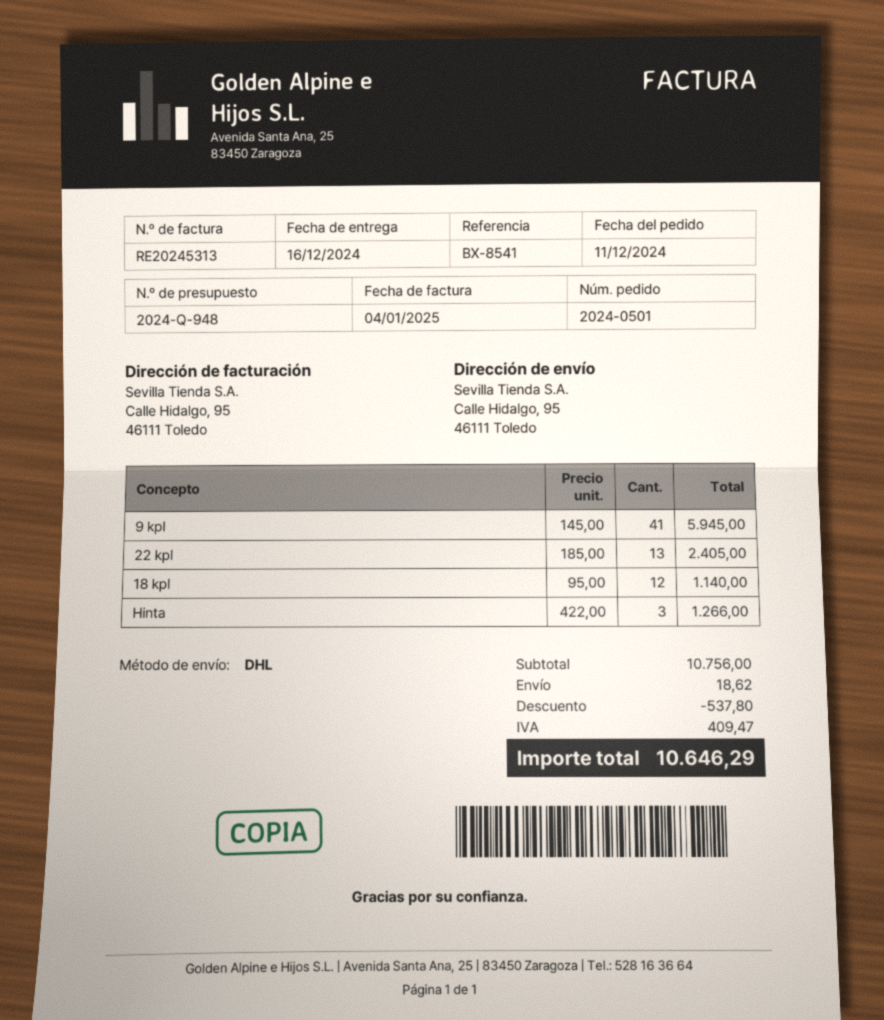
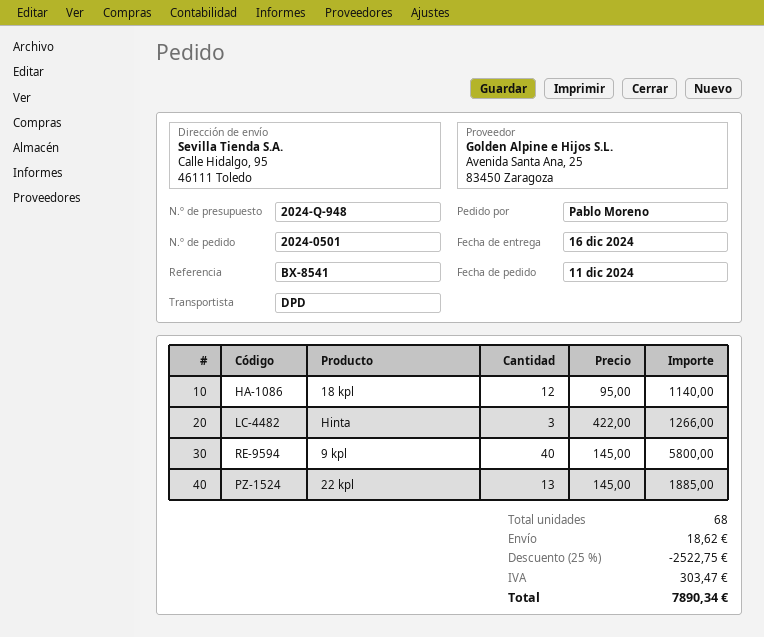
shipping method: DHL -> DPD
9 kpl: 41 x 145.00 = 5945.00 -> 40 x 145.00 = 5800.00
22 kpl: 13 x 185.00 = 2405.00 -> 13 x 145.00 = 1885.00
discount: 537.80 -> 2522.75
tax: 409.47 -> 303.47
total: 10646.29 -> 7890.34

